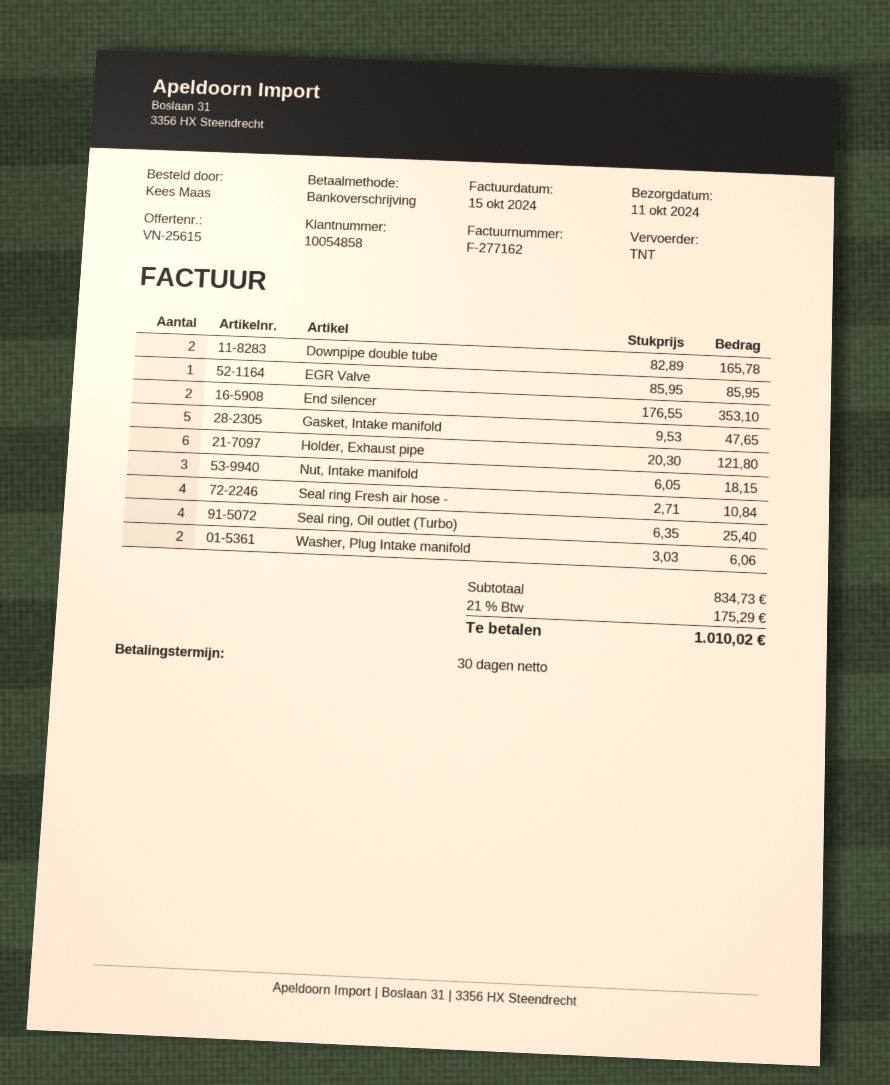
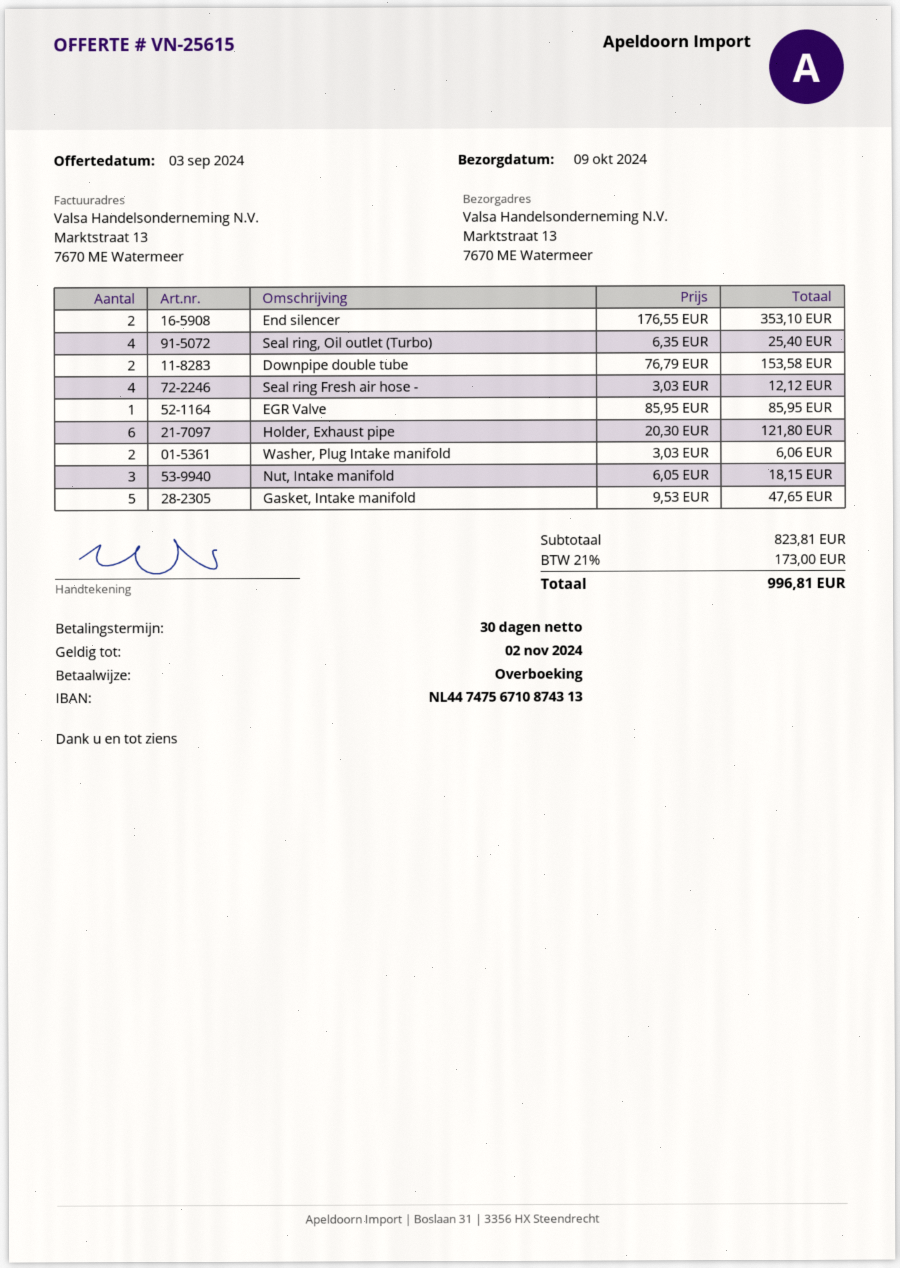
delivery date: 2024-10-11 -> 2024-10-09
Downpipe double tube: 2 x 82.89 = 165.78 -> 2 x 76.79 = 153.58
Seal ring Fresh air hose -: 4 x 2.71 = 10.84 -> 4 x 3.03 = 12.12
subtotal: 834.73 -> 823.81
tax: 21% = 175.29 -> 21% = 173.00
total: 1010.02 -> 996.81

